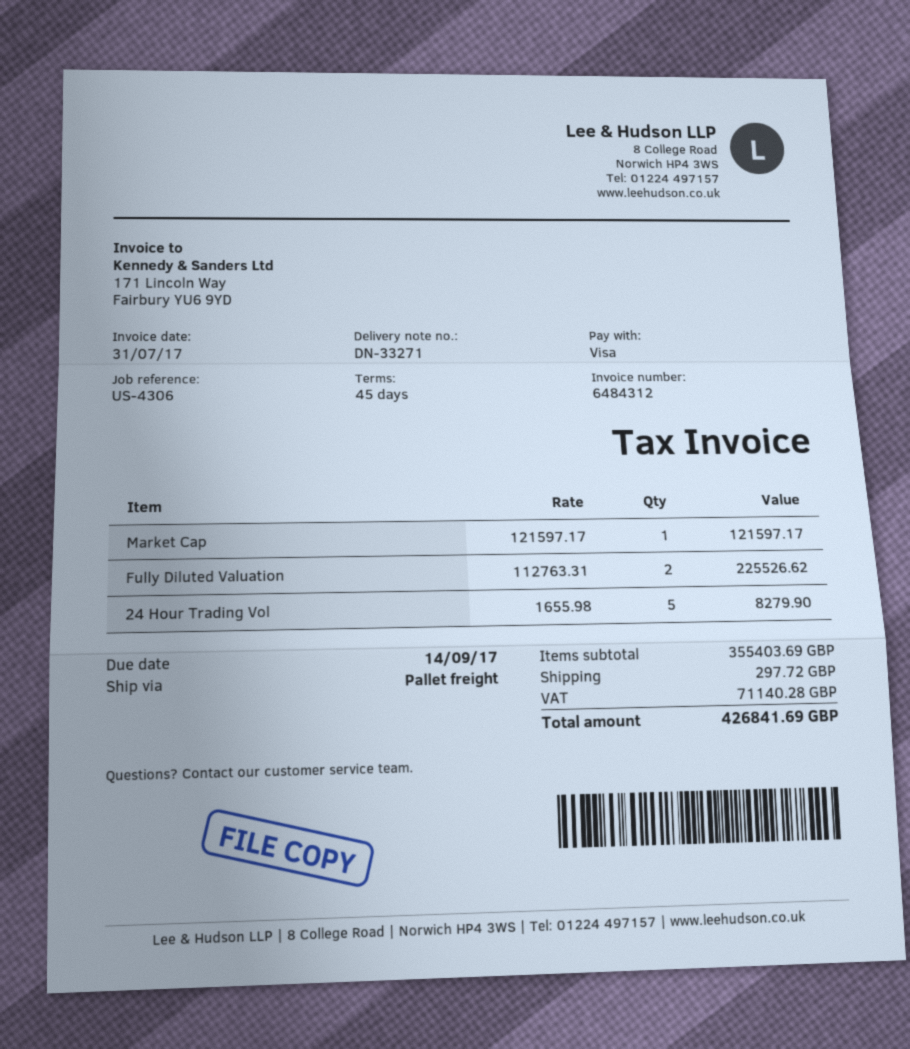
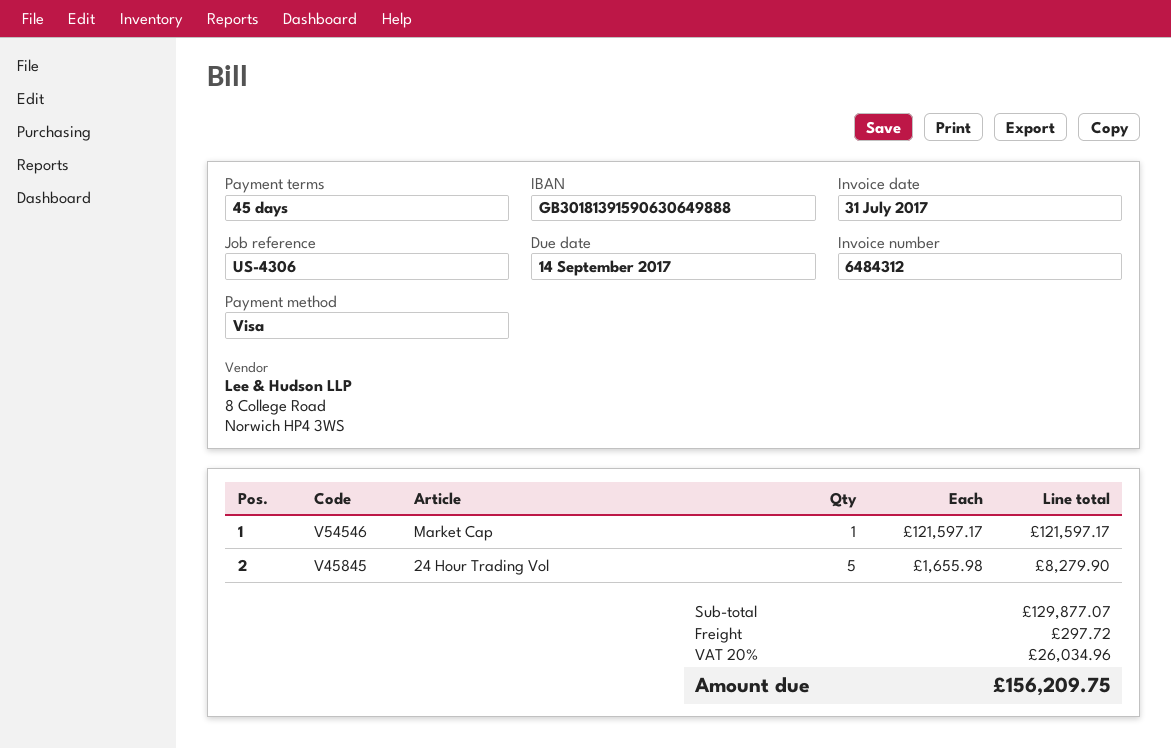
Fully Diluted Valuation: 2 x 112763.31 = 225526.62 -> none
subtotal: 355403.69 -> 129877.07
tax: 71140.28 -> 26034.96
total: 426841.69 -> 156209.75

